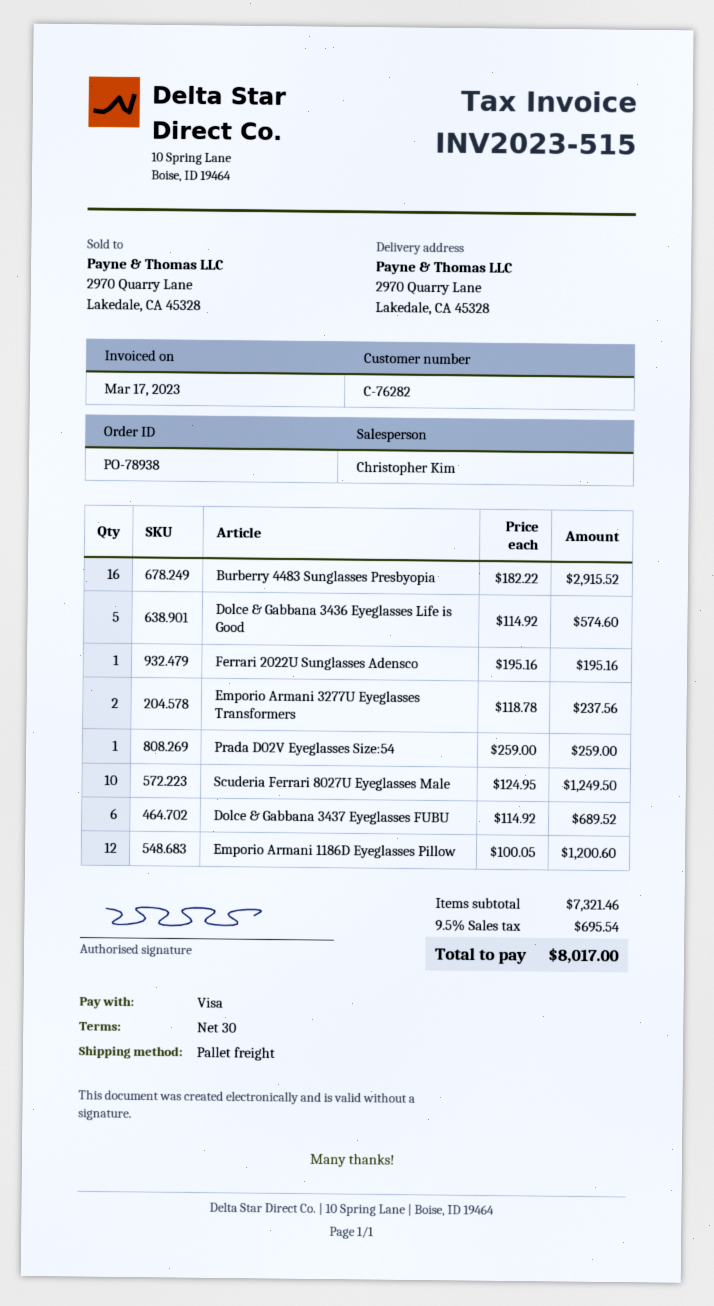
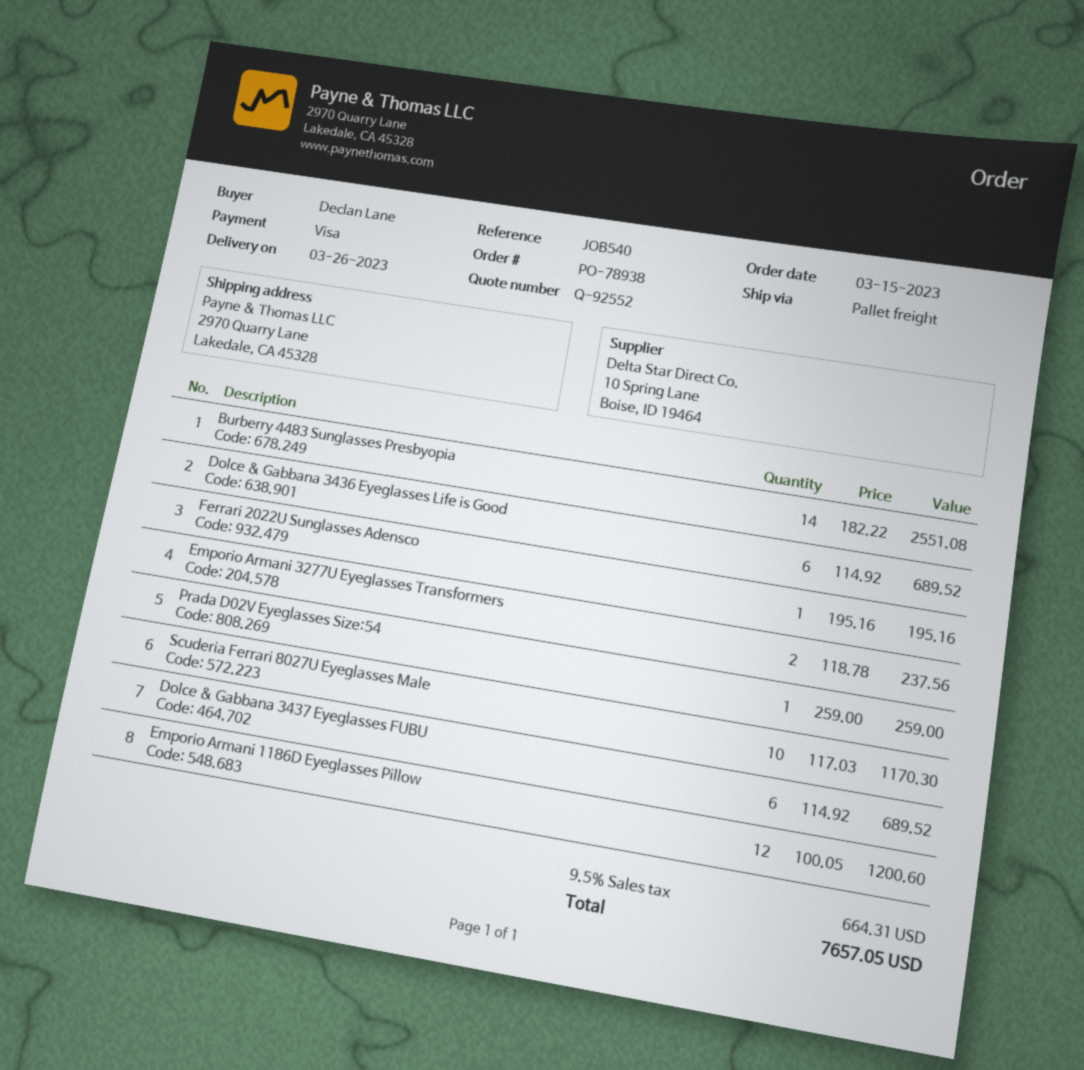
Burberry 4483 Sunglasses Presbyopia: 16 x 182.22 = 2915.52 -> 14 x 182.22 = 2551.08
Dolce & Gabbana 3436 Eyeglasses Life is Good: 5 x 114.92 = 574.60 -> 6 x 114.92 = 689.52
Scuderia Ferrari 8027U Eyeglasses Male: 10 x 124.95 = 1249.50 -> 10 x 117.03 = 1170.30
tax: 9.5% = 695.54 -> 9.5% = 664.31
total: 8017.00 -> 7657.05

